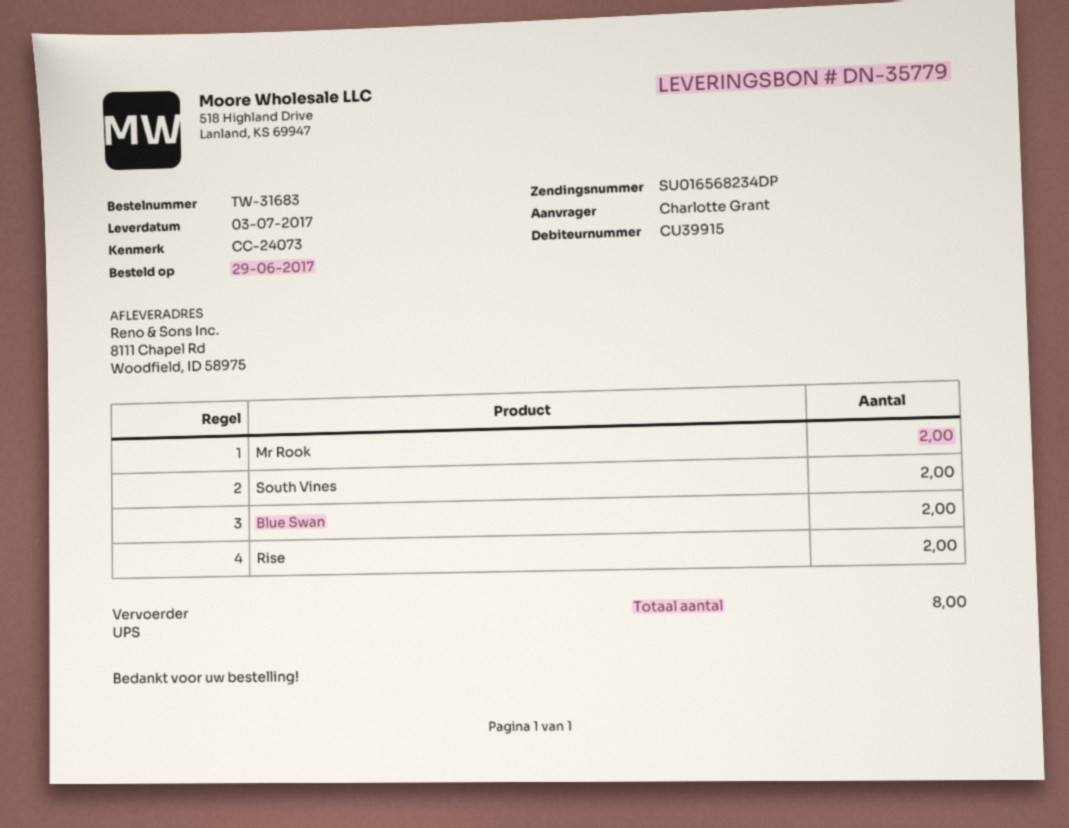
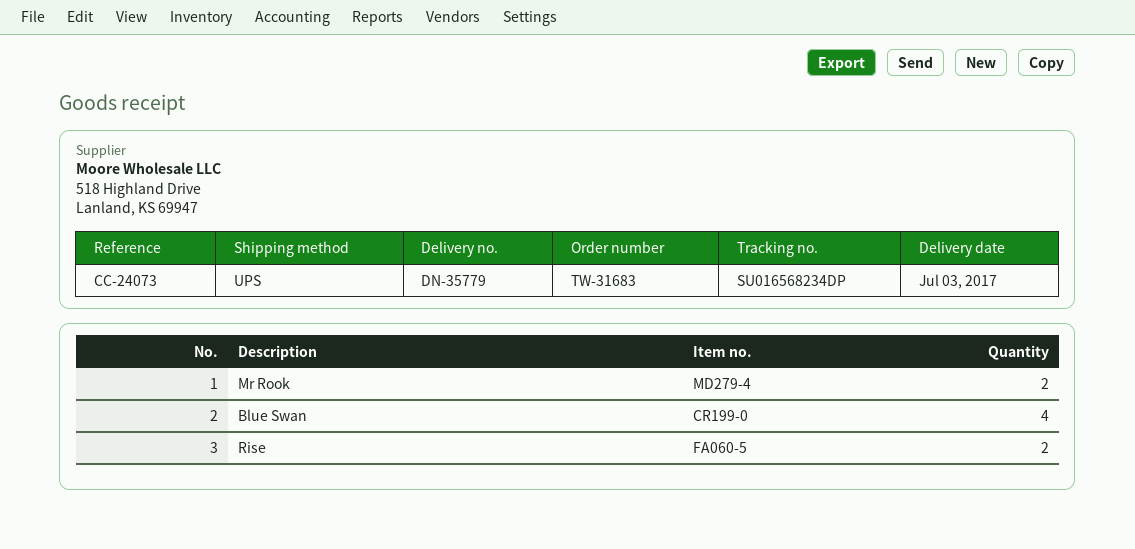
South Vines: 2 -> none
Blue Swan: 2 -> 4

